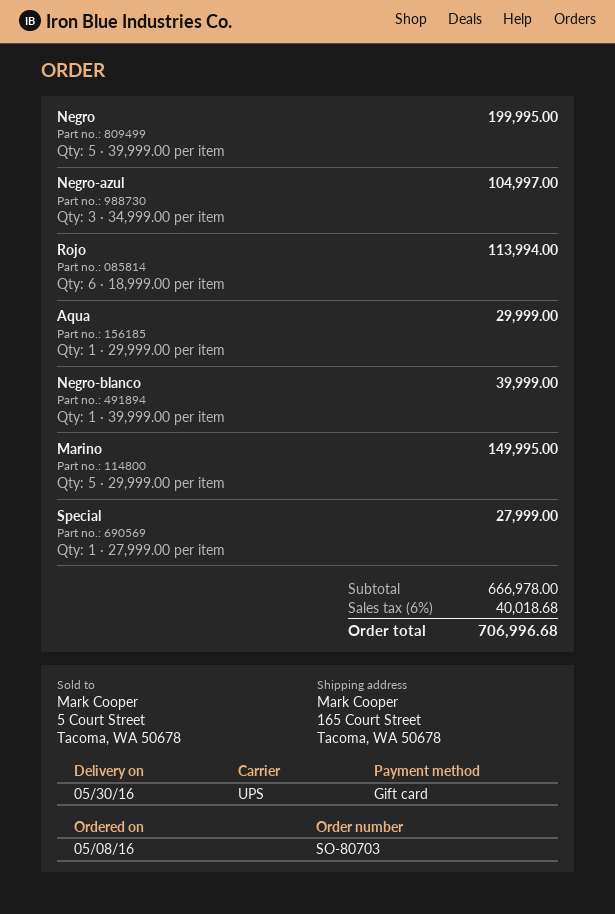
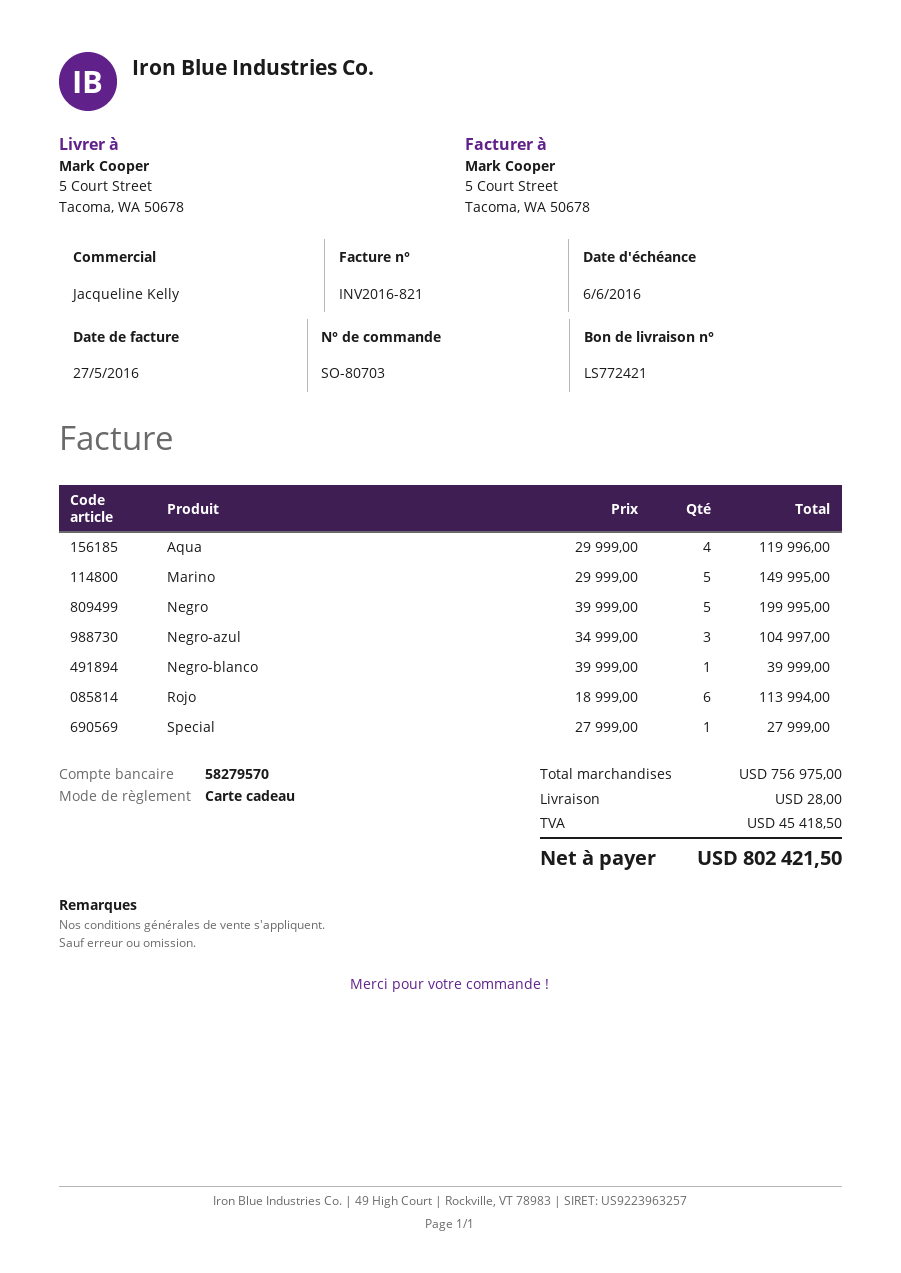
ship to: 165 Court Street, Tacoma, WA 50678 -> 5 Court Street, Tacoma, WA 50678
Aqua: 1 x 29999.00 = 29999.00 -> 4 x 29999.00 = 119996.00
subtotal: 666978.00 -> 756975.00
shipping: none -> 28.00
tax: 40018.68 -> 45418.50
total: 706996.68 -> 802421.50

